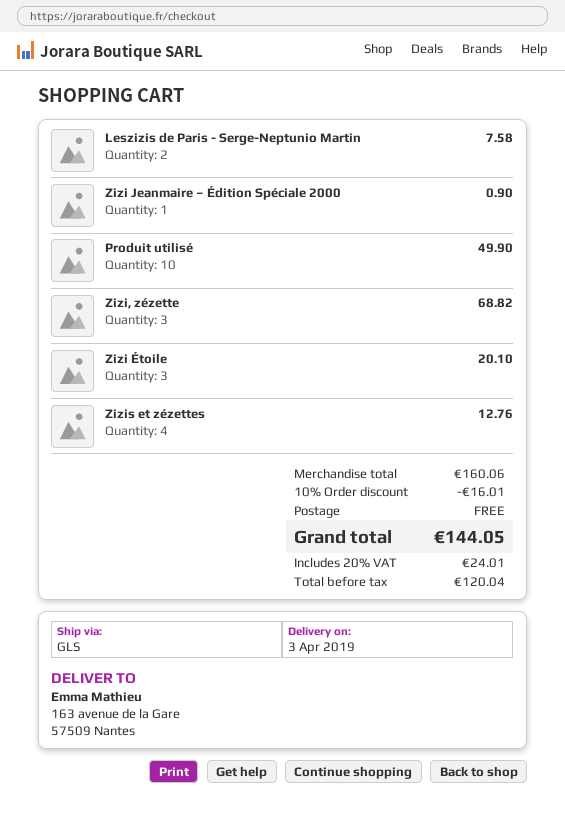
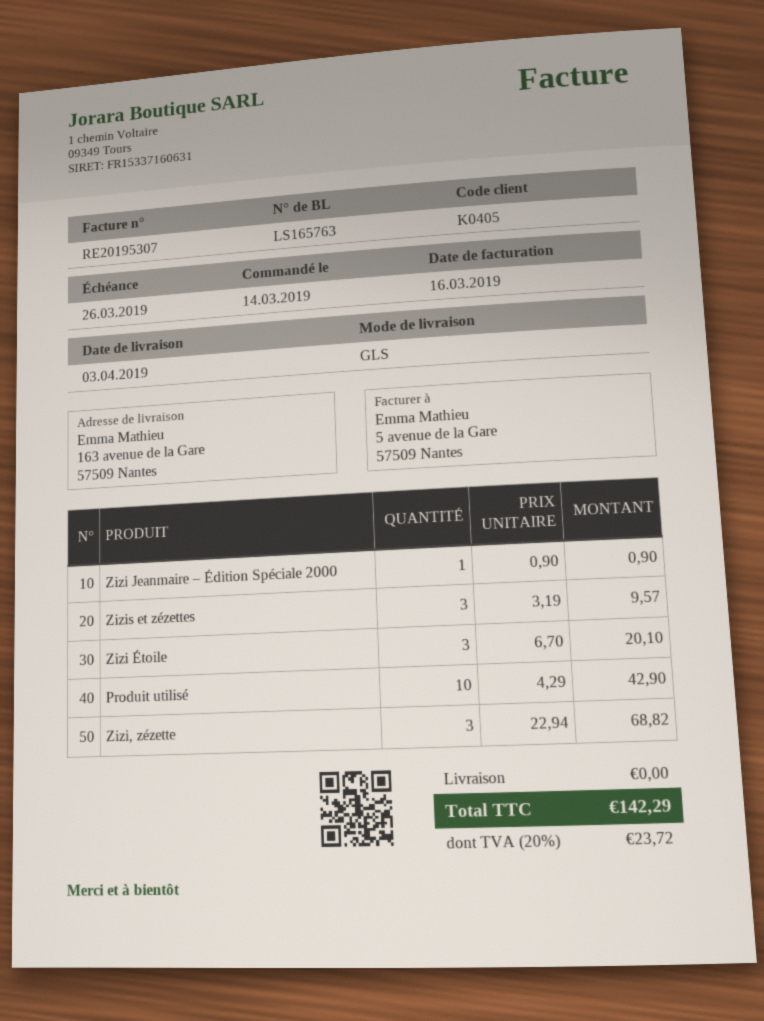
Leszizis de Paris - Serge-Neptunio Martin: 2 for 7.58 -> none
Produit utilisé: 10 for 49.90 -> 10 for 42.90
Zizis et zézettes: 4 for 12.76 -> 3 for 9.57
discount: 10% = 16.01 -> none
tax: 20% = 24.01 -> 20% = 23.72
total: 144.05 -> 142.29

